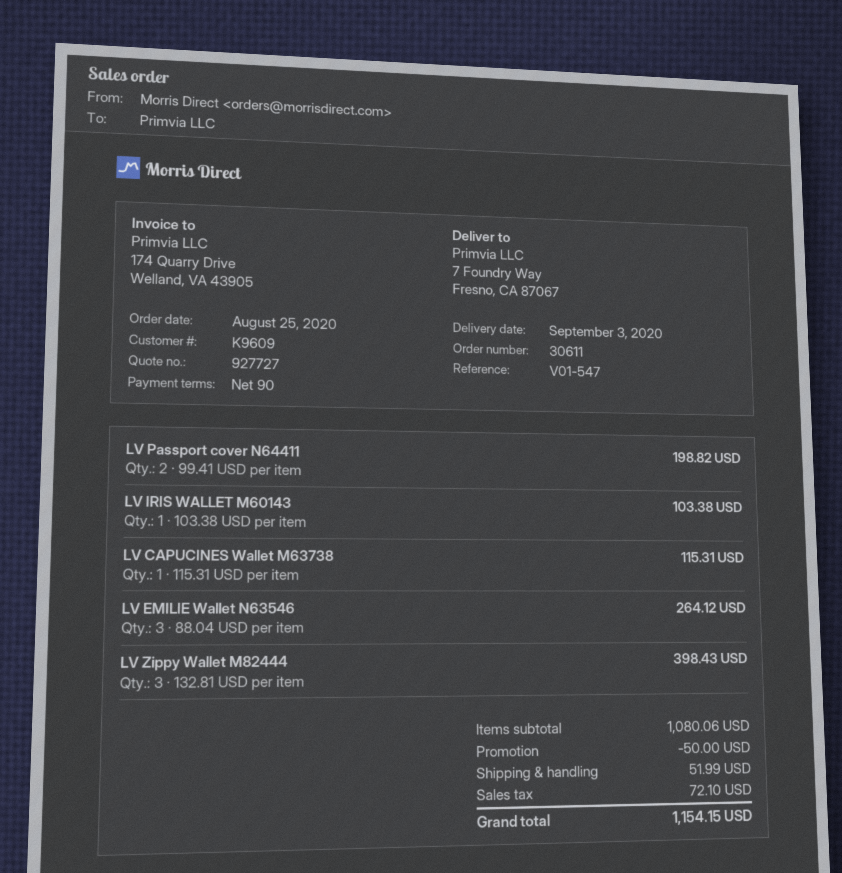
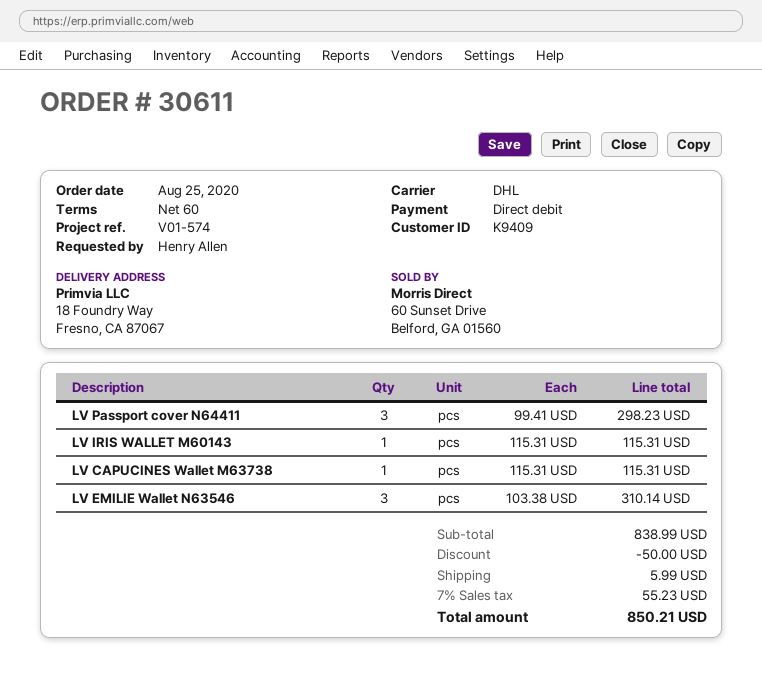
payment terms: 90 days -> 60 days
customer number: K9609 -> K9409
reference: V01-547 -> V01-574
ship to: 7 Foundry Way, Fresno, CA 87067 -> 18 Foundry Way, Fresno, CA 87067
LV Passport cover N64411: 2 x 99.41 = 198.82 -> 3 x 99.41 = 298.23
LV IRIS WALLET M60143: 1 x 103.38 = 103.38 -> 1 x 115.31 = 115.31
LV EMILIE Wallet N63546: 3 x 88.04 = 264.12 -> 3 x 103.38 = 310.14
LV Zippy Wallet M82444: 3 x 132.81 = 398.43 -> none
subtotal: 1080.06 -> 838.99
shipping: 51.99 -> 5.99
tax: 72.10 -> 55.23
total: 1154.15 -> 850.21

